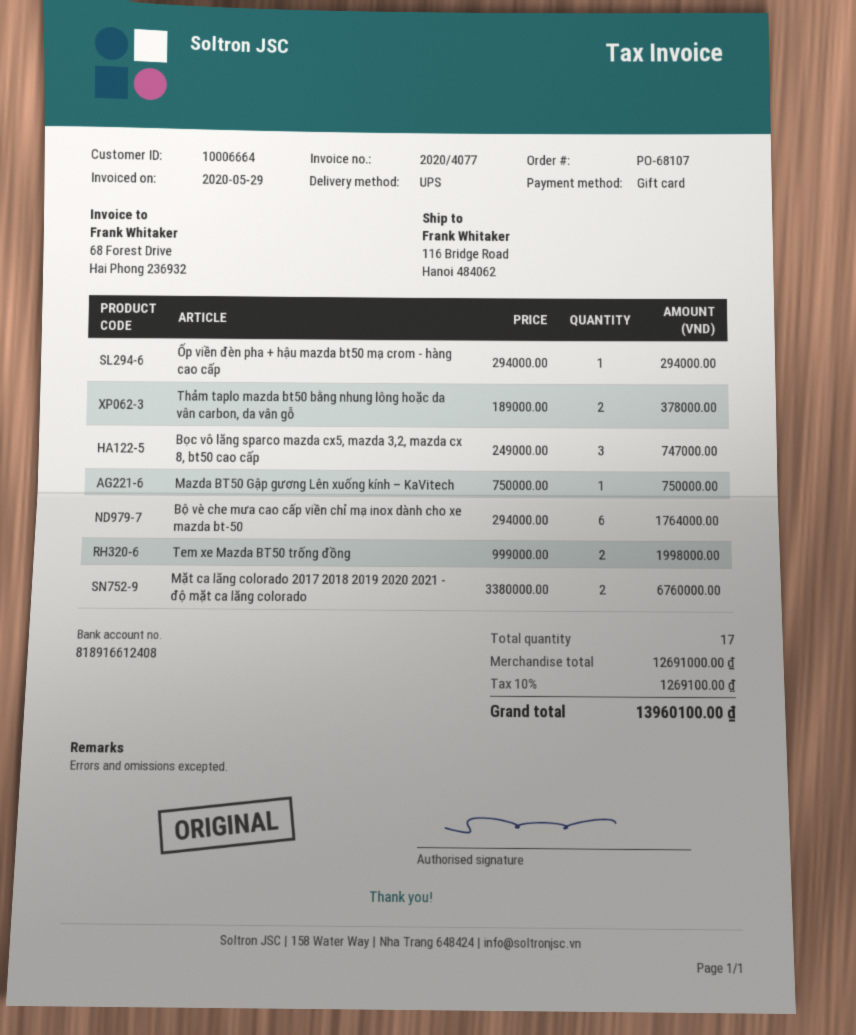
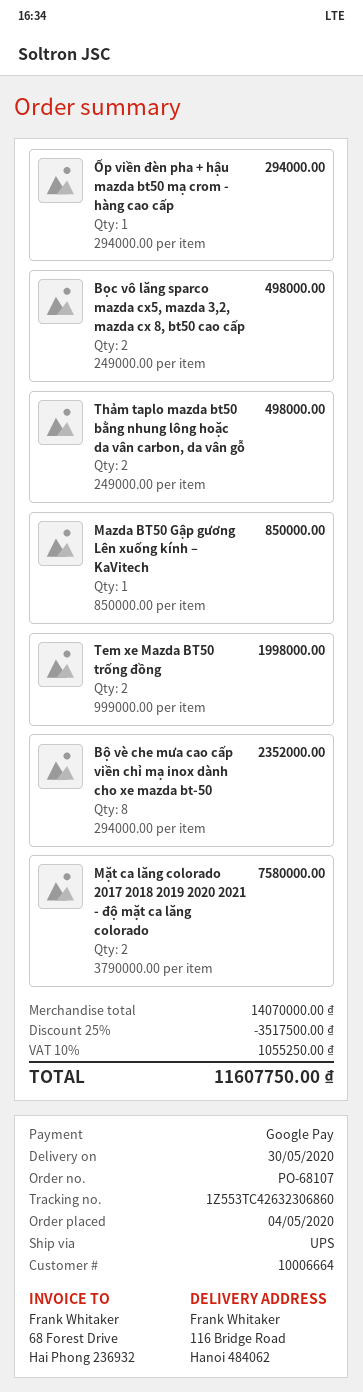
payment method: gift card -> Google Pay
Thảm taplo mazda bt50 bằng nhung lông hoặc da vân carbon, da vân gỗ: 2 x 189000.00 = 378000.00 -> 2 x 249000.00 = 498000.00
Bọc vô lăng sparco mazda cx5, mazda 3,2, mazda cx 8, bt50 cao cấp: 3 x 249000.00 = 747000.00 -> 2 x 249000.00 = 498000.00
Mazda BT50 Gập gương Lên xuống kính – KaVitech: 1 x 750000.00 = 750000.00 -> 1 x 850000.00 = 850000.00
Bộ vè che mưa cao cấp viền chỉ mạ inox dành cho xe mazda bt-50: 6 x 294000.00 = 1764000.00 -> 8 x 294000.00 = 2352000.00
Mặt ca lăng colorado 2017 2018 2019 2020 2021 - độ mặt ca lăng colorado: 2 x 3380000.00 = 6760000.00 -> 2 x 3790000.00 = 7580000.00
subtotal: 12691000.00 -> 14070000.00
discount: none -> 25% = 3517500.00
tax: 10% = 1269100.00 -> 10% = 1055250.00
total: 13960100.00 -> 11607750.00

